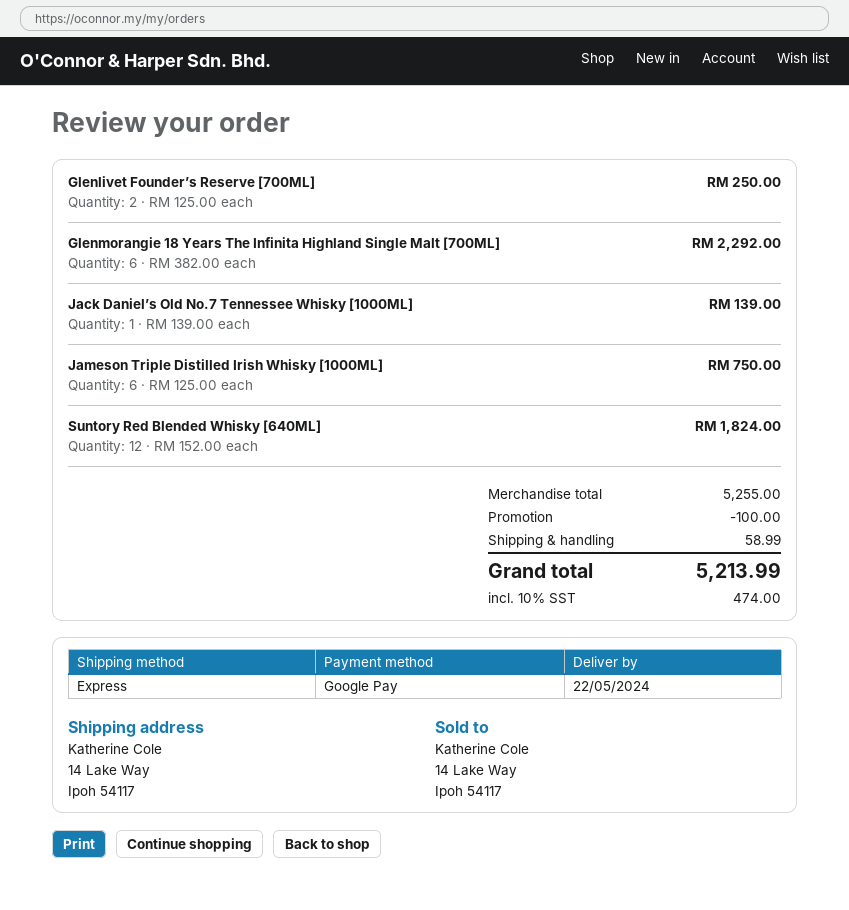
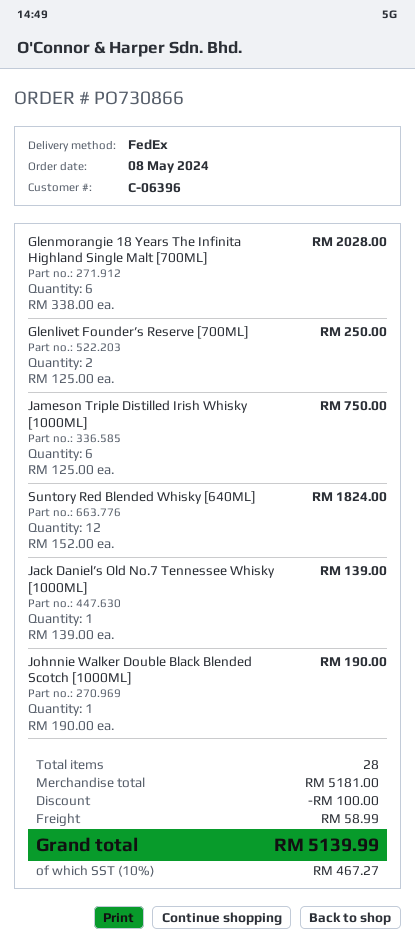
shipping method: express -> FedEx
Glenmorangie 18 Years The Infinita Highland Single Malt [700ML]: 6 x 382.00 = 2292.00 -> 6 x 338.00 = 2028.00
Johnnie Walker Double Black Blended Scotch [1000ML]: none -> 1 x 190.00 = 190.00
subtotal: 5255.00 -> 5181.00
tax: 10% = 474.00 -> 10% = 467.27
total: 5213.99 -> 5139.99

